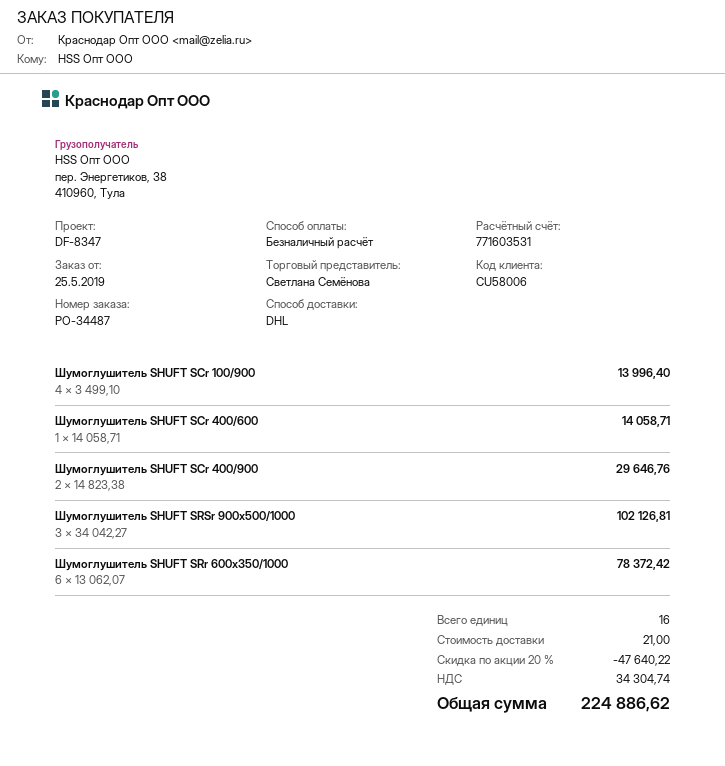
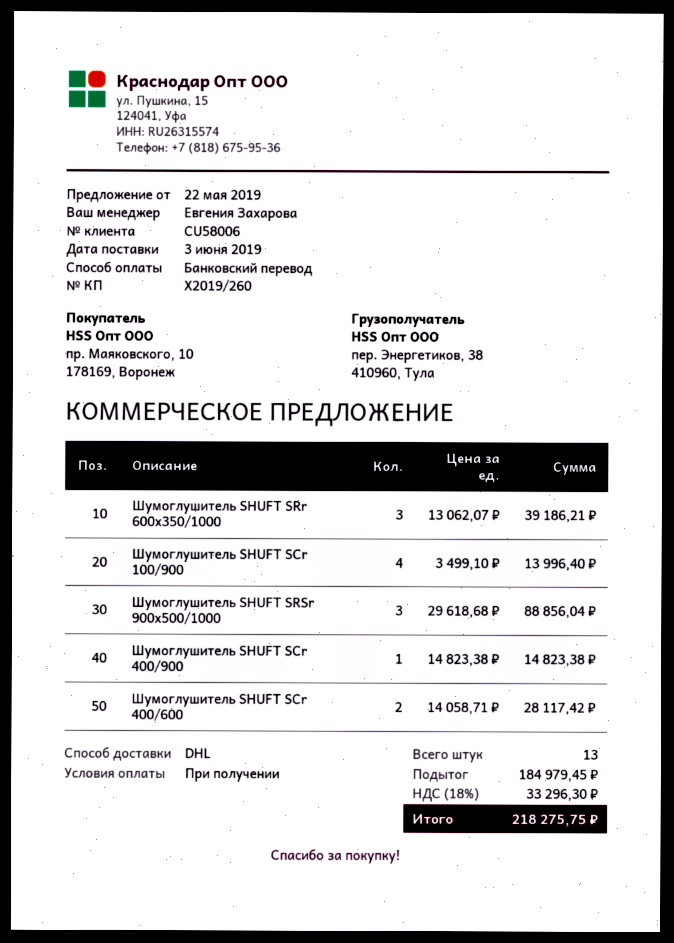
sales rep: Светлана Семёнова -> Евгения Захарова
Шумоглушитель SHUFT SCr 400/600: 1 x 14058.71 = 14058.71 -> 2 x 14058.71 = 28117.42
Шумоглушитель SHUFT SCr 400/900: 2 x 14823.38 = 29646.76 -> 1 x 14823.38 = 14823.38
Шумоглушитель SHUFT SRSr 900x500/1000: 3 x 34042.27 = 102126.81 -> 3 x 29618.68 = 88856.04
Шумоглушитель SHUFT SRr 600x350/1000: 6 x 13062.07 = 78372.42 -> 3 x 13062.07 = 39186.21
total quantity: 16 -> 13
discount: 20% = 47640.22 -> none
shipping: 21.00 -> none
tax: 34304.74 -> 33296.30
total: 224886.62 -> 218275.75

